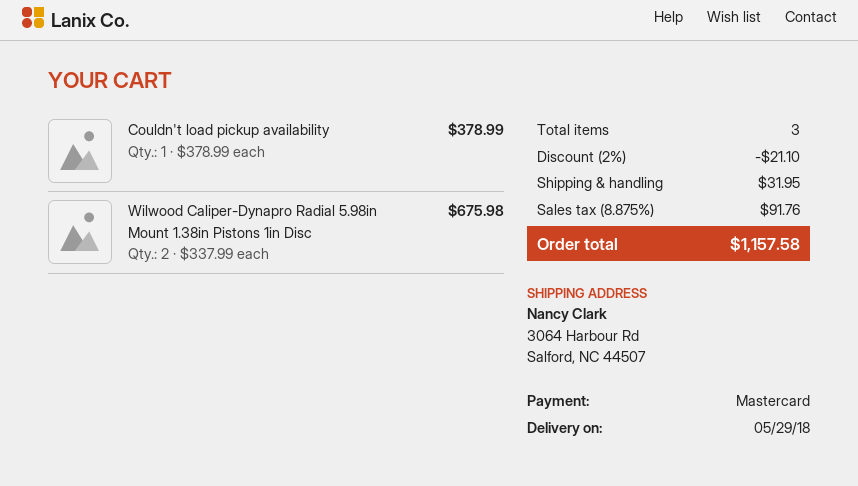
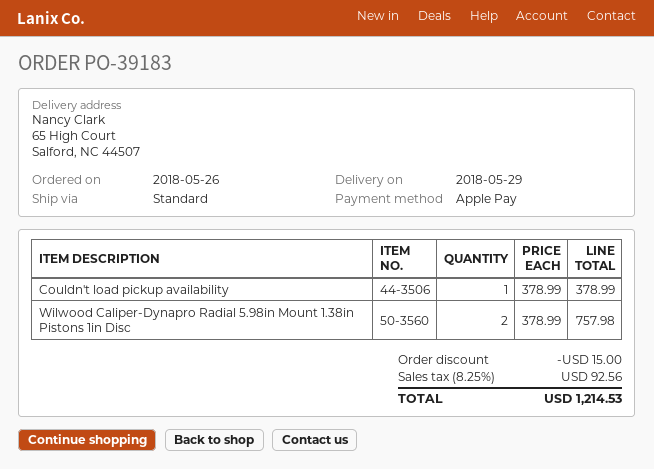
payment method: Mastercard -> Apple Pay
ship to: 3064 Harbour Rd, Salford, NC 44507 -> 65 High Court, Salford, NC 44507
Wilwood Caliper-Dynapro Radial 5.98in Mount 1.38in Pistons 1in Disc: 2 x 337.99 = 675.98 -> 2 x 378.99 = 757.98
discount: 21.10 -> 15.00
shipping: 31.95 -> none
tax: 8.875% = 91.76 -> 8.25% = 92.56
total: 1157.58 -> 1214.53

